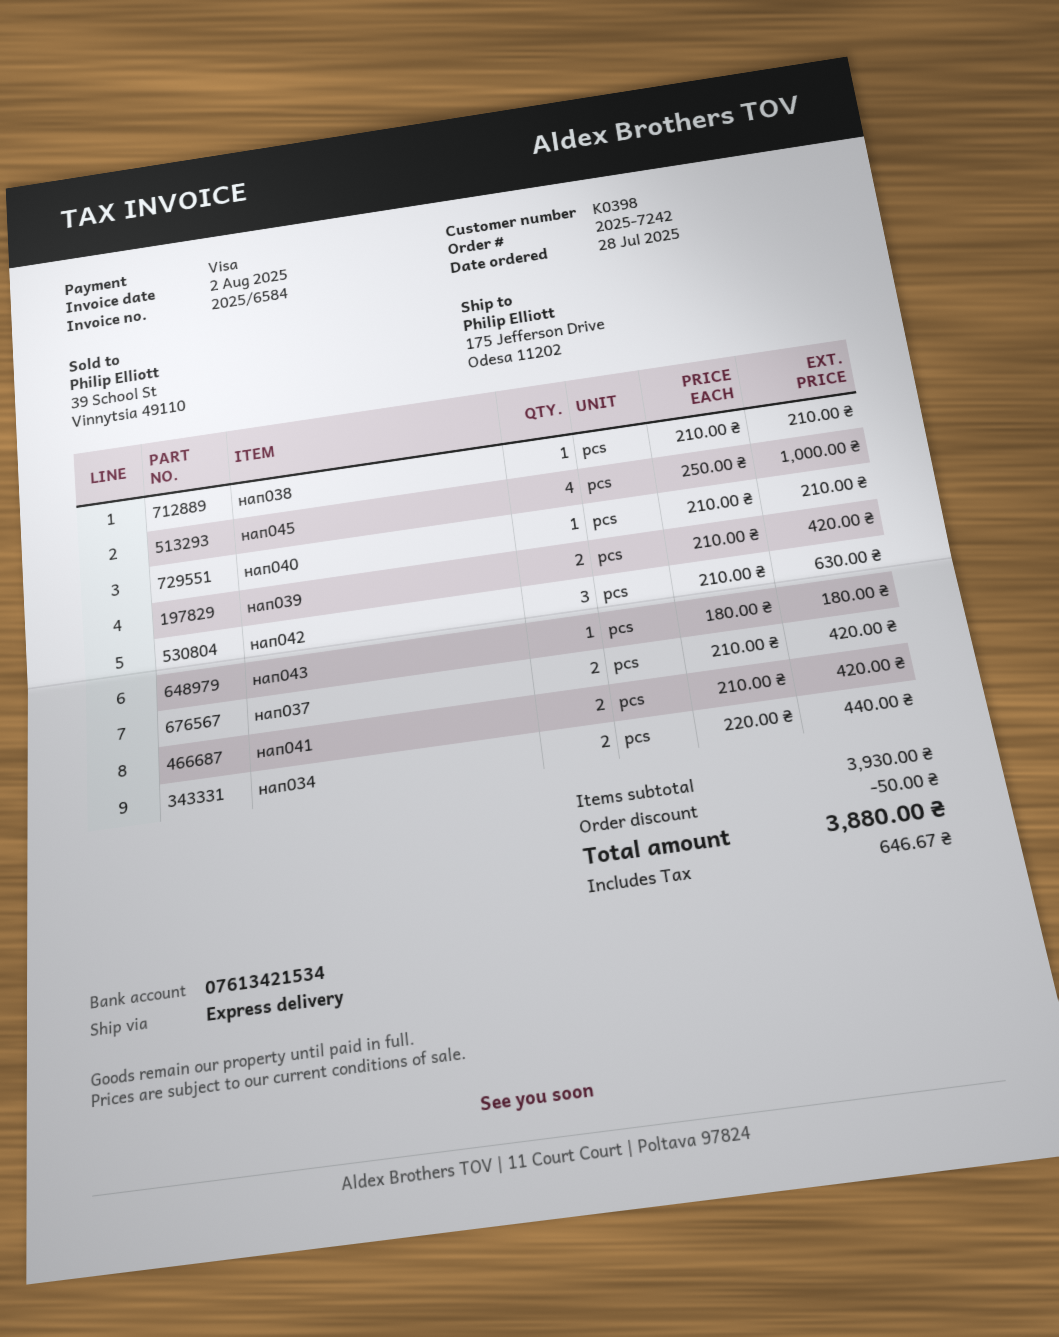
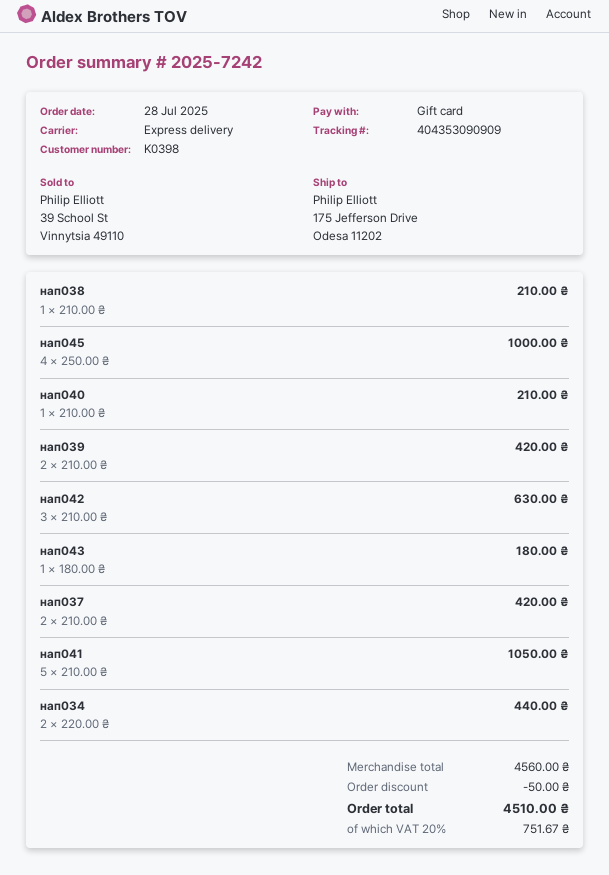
payment method: Visa -> gift card
нап041: 2 x 210.00 = 420.00 -> 5 x 210.00 = 1050.00
subtotal: 3930.00 -> 4560.00
tax: 646.67 -> 751.67
total: 3880.00 -> 4510.00

